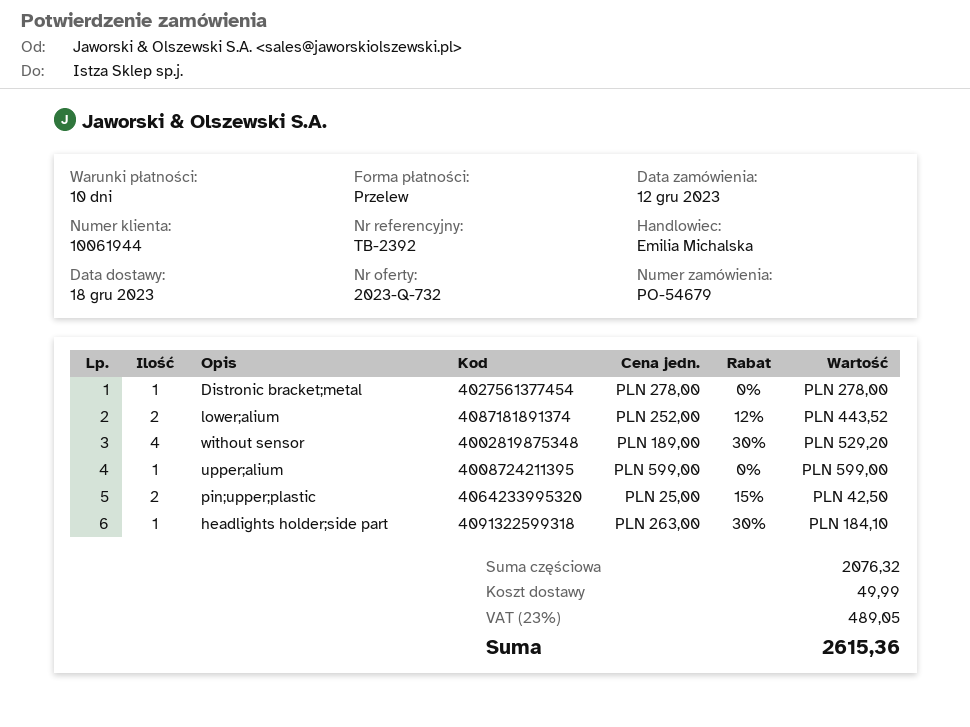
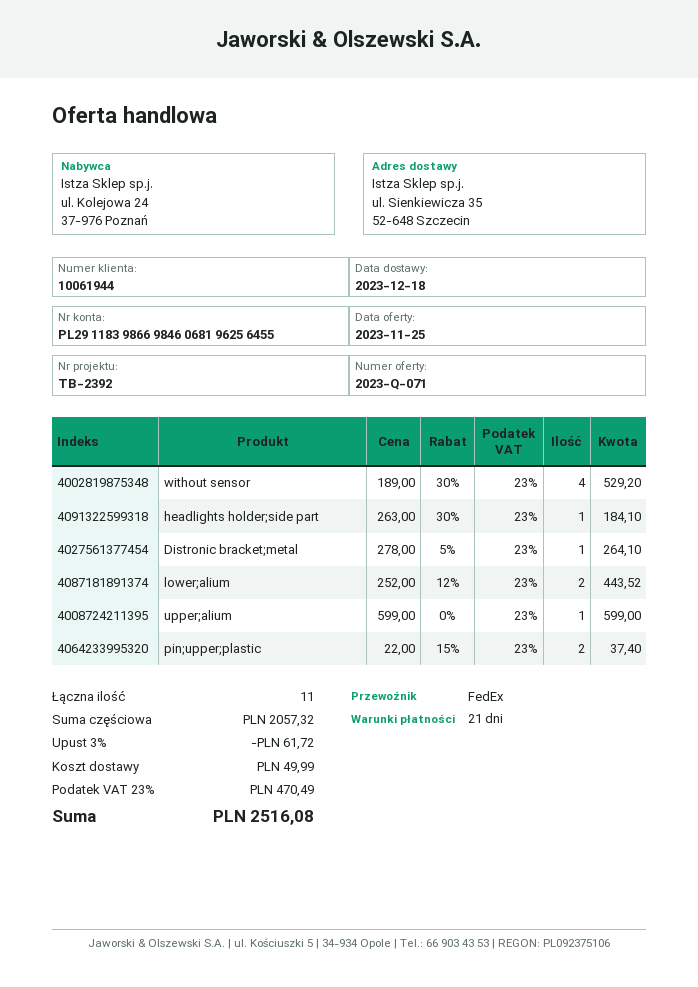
quote number: 2023-Q-732 -> 2023-Q-071
payment terms: 10 days -> 21 days
Distronic bracket;metal: 1 x 278.00 = 278.00 -> 1 x 278.00 - 5% = 264.10
pin;upper;plastic: 2 x 25.00 - 15% = 42.50 -> 2 x 22.00 - 15% = 37.40
subtotal: 2076.32 -> 2057.32
discount: none -> 3% = 61.72
tax: 23% = 489.05 -> 23% = 470.49
total: 2615.36 -> 2516.08

